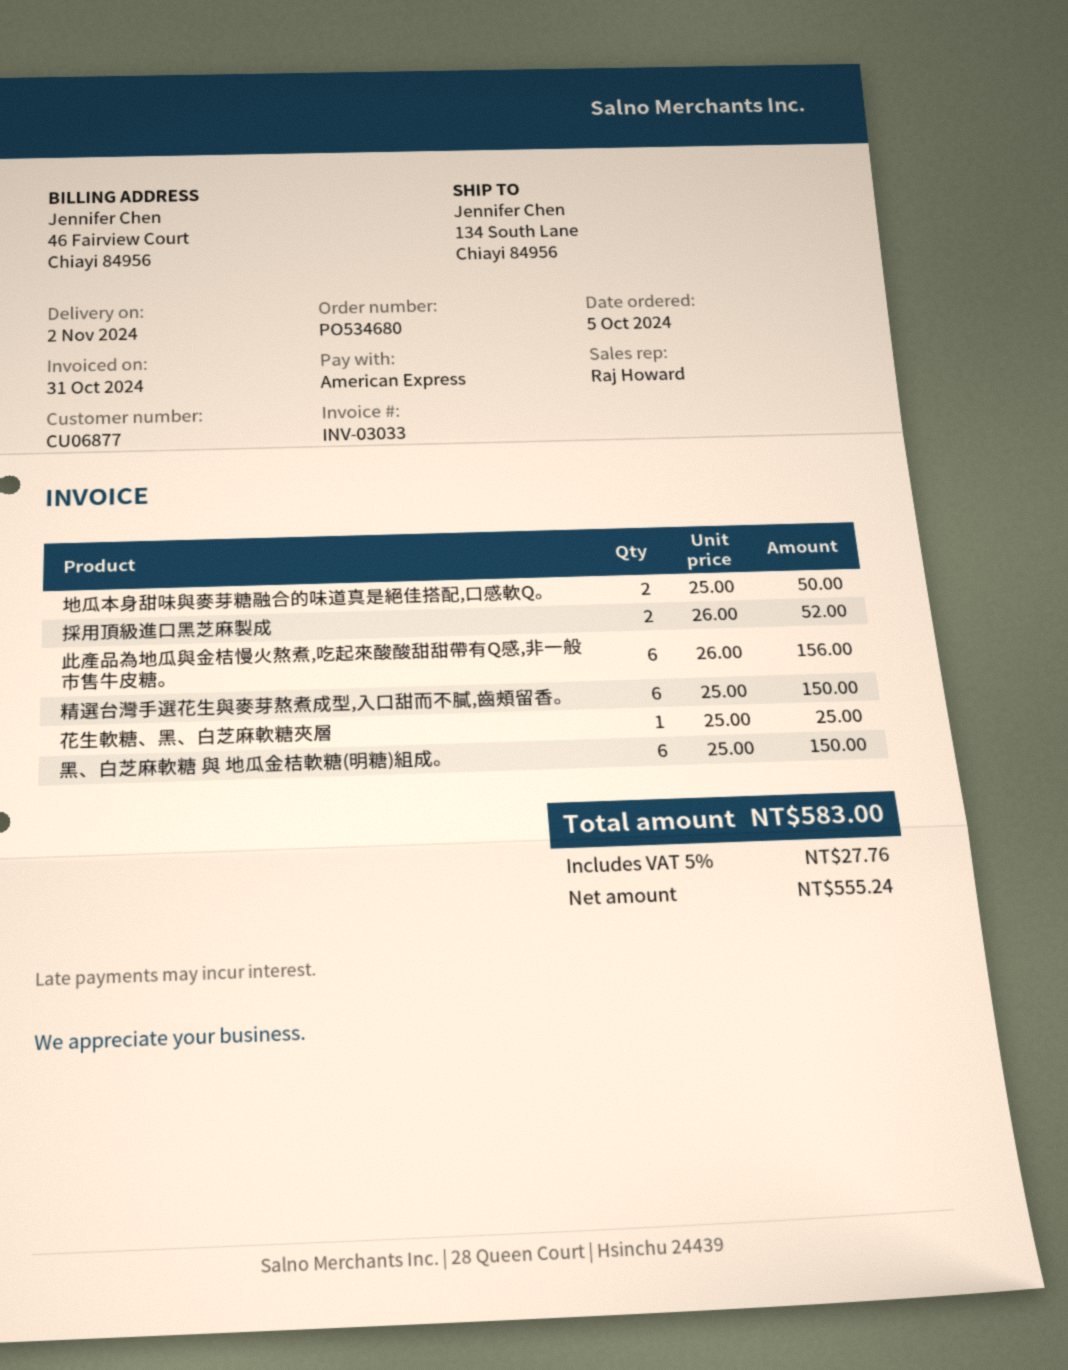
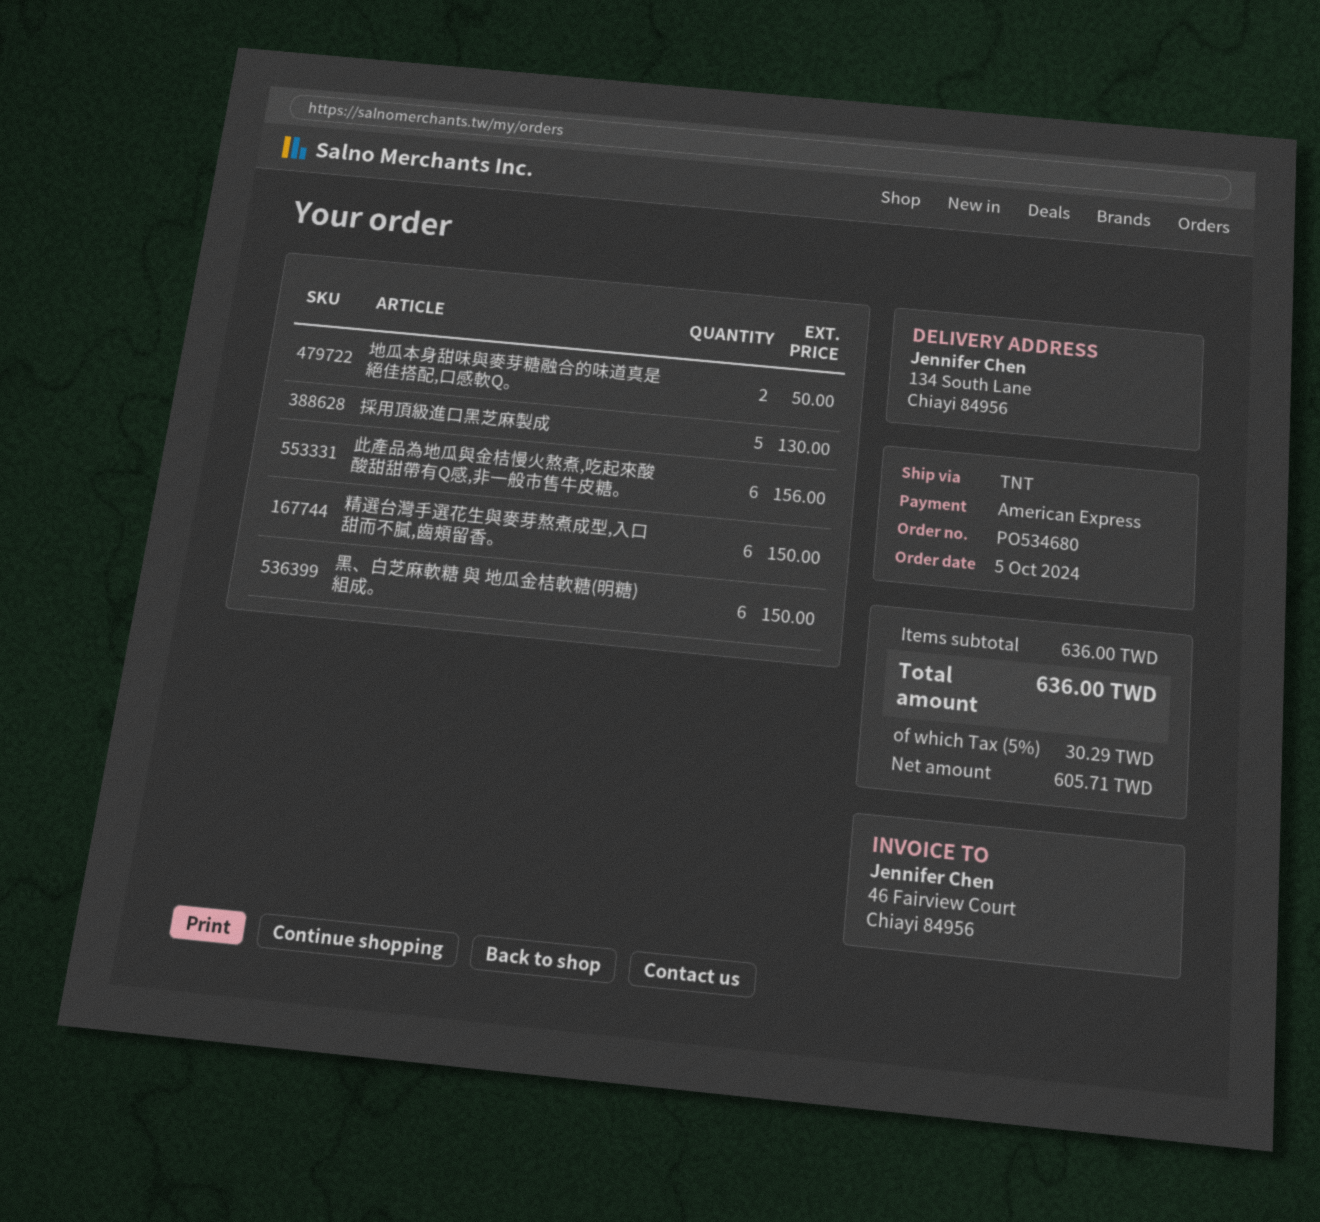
採用頂級進口黑芝麻製成: 2 for 52.00 -> 5 for 130.00
花生軟糖、黑、白芝麻軟糖夾層: 1 for 25.00 -> none
net: 555.24 -> 605.71
tax: 5% = 27.76 -> 5% = 30.29
total: 583.00 -> 636.00

